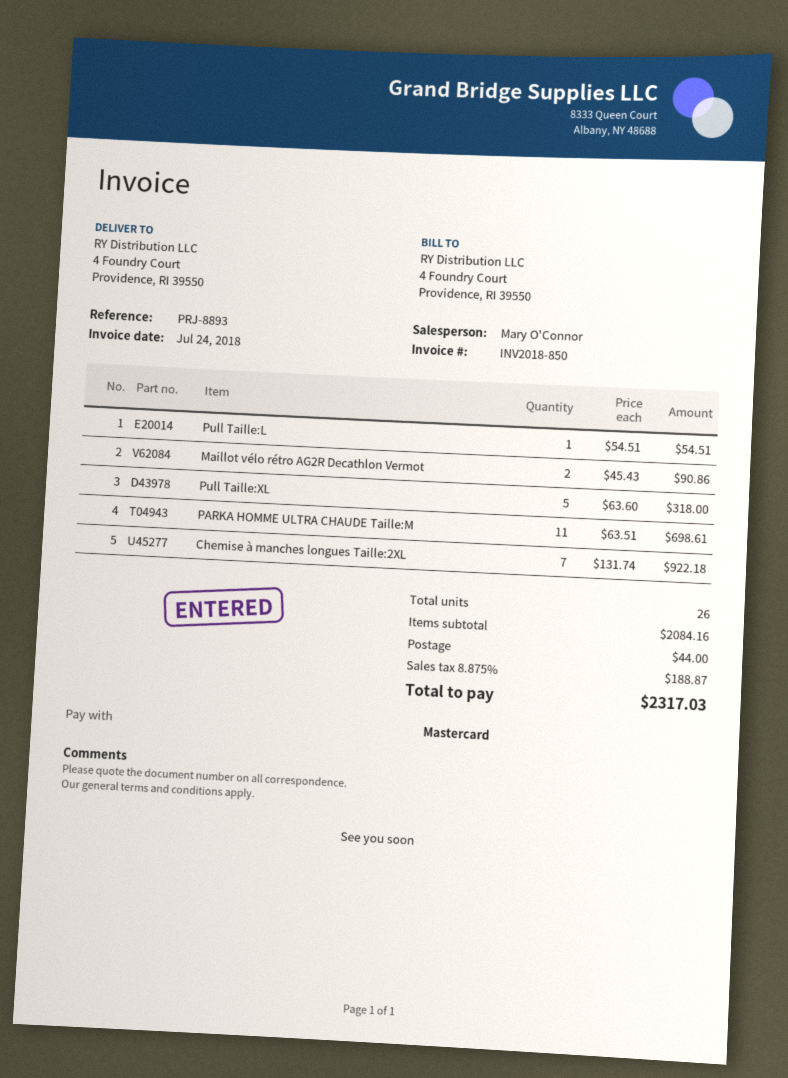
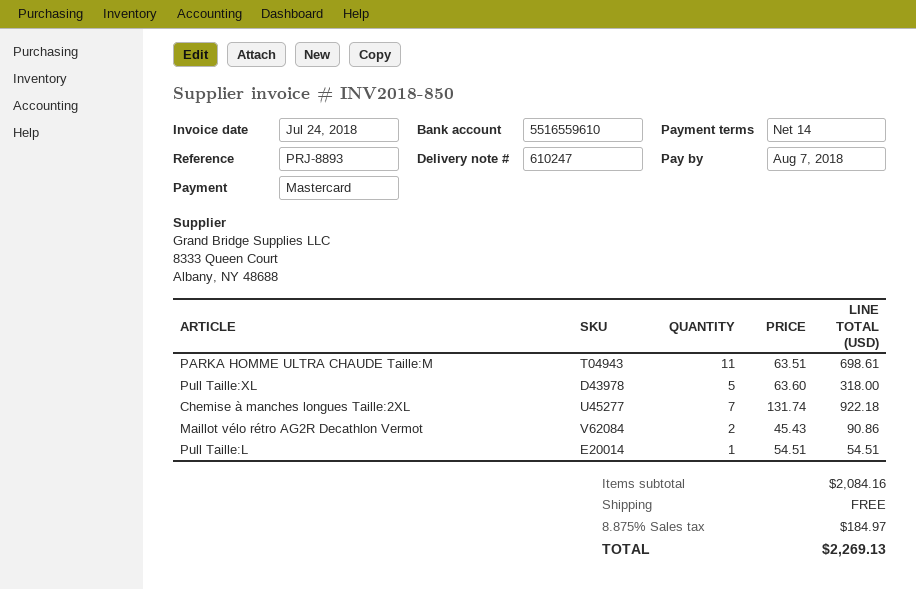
shipping: 44.00 -> 0.00
tax: 8.875% = 188.87 -> 8.875% = 184.97
total: 2317.03 -> 2269.13

